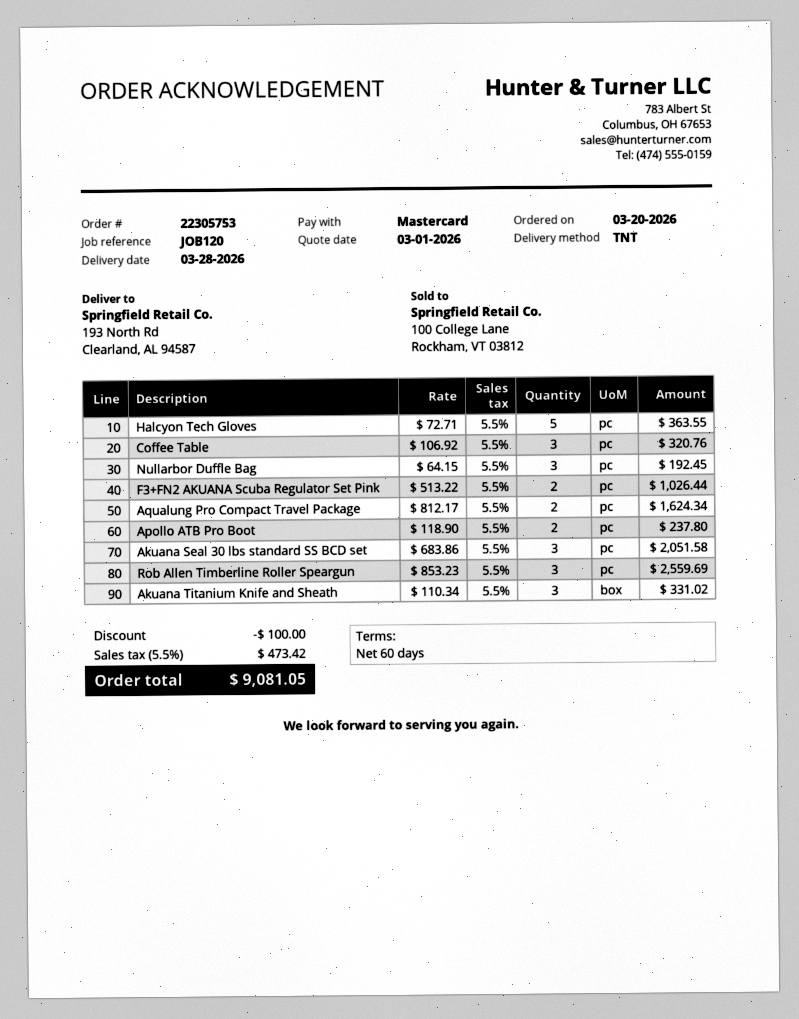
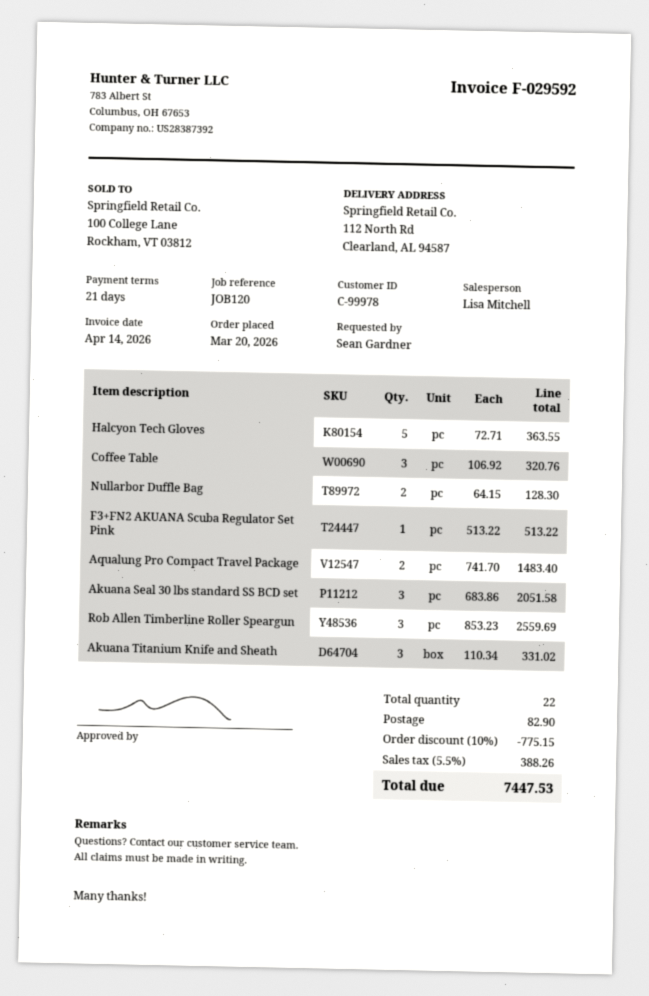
payment terms: 60 days -> 21 days
ship to: 193 North Rd, Clearland, AL 94587 -> 112 North Rd, Clearland, AL 94587
Nullarbor Duffle Bag: 3 x 64.15 = 192.45 -> 2 x 64.15 = 128.30
F3+FN2 AKUANA Scuba Regulator Set Pink: 2 x 513.22 = 1026.44 -> 1 x 513.22 = 513.22
Aqualung Pro Compact Travel Package: 2 x 812.17 = 1624.34 -> 2 x 741.70 = 1483.40
Apollo ATB Pro Boot: 2 x 118.90 = 237.80 -> none
discount: 100.00 -> 775.15
shipping: none -> 82.90
tax: 5.5% = 473.42 -> 5.5% = 388.26
total: 9081.05 -> 7447.53

